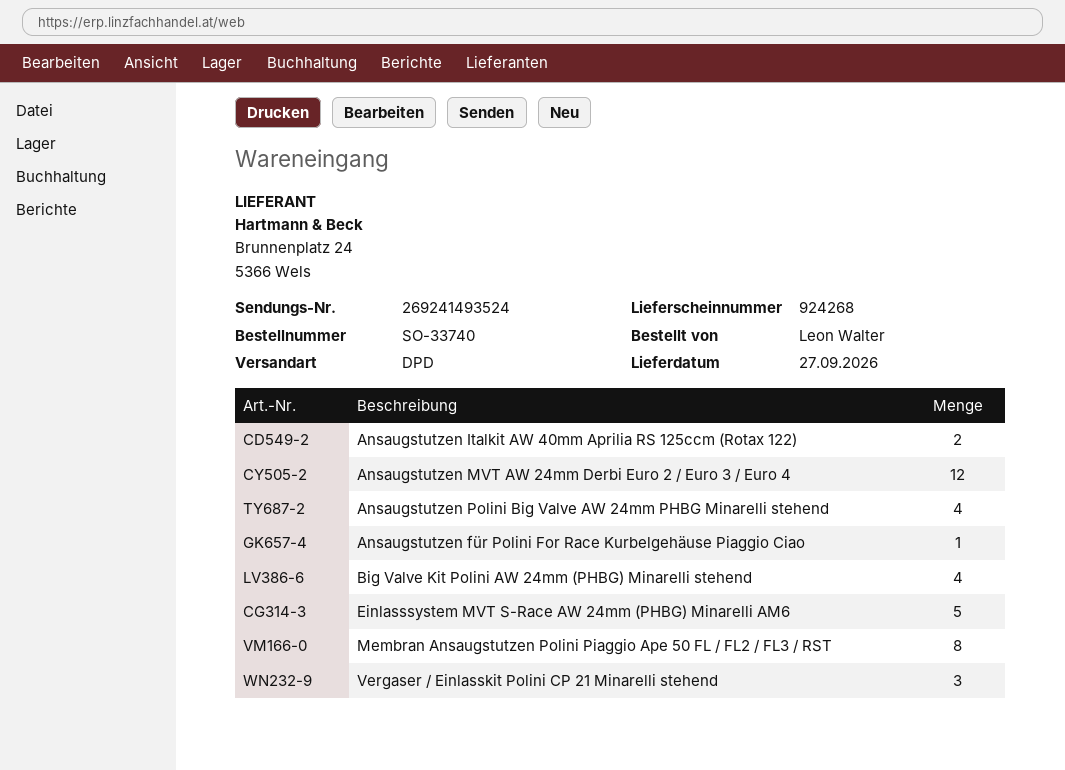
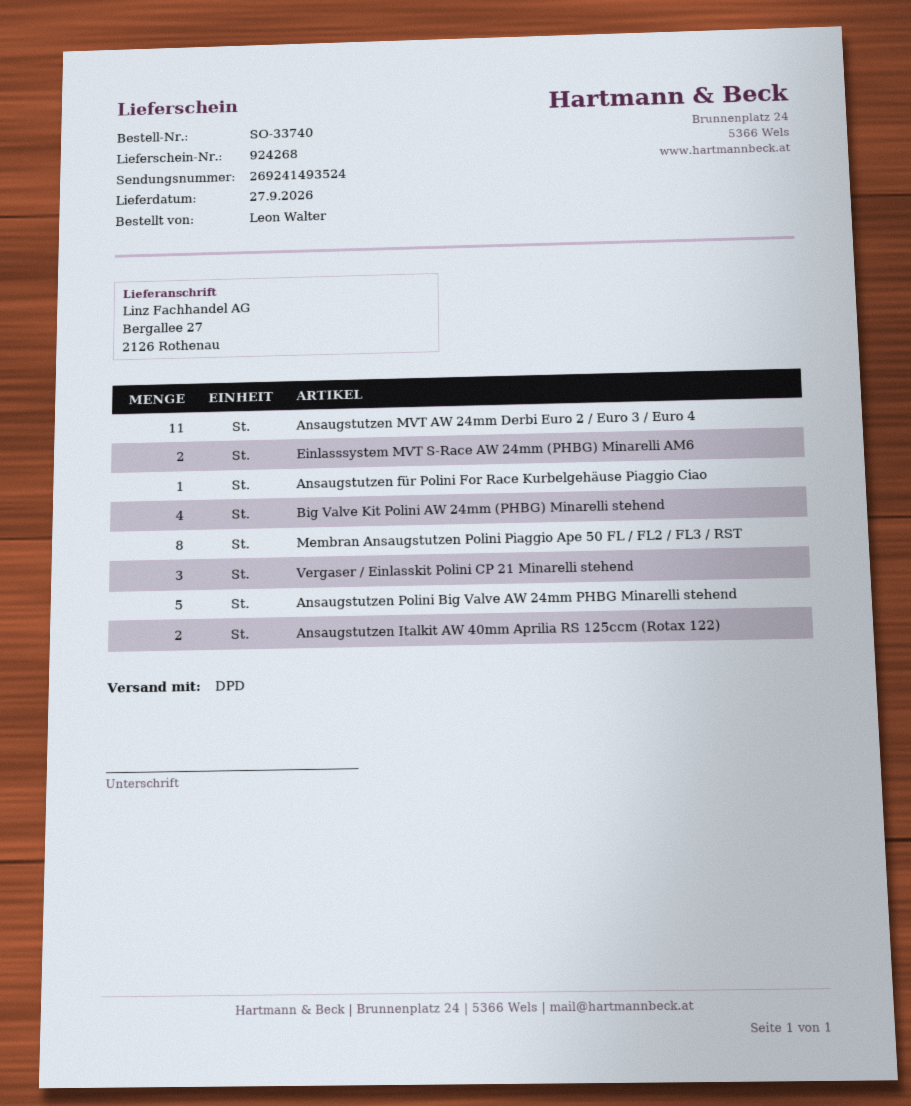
Ansaugstutzen MVT AW 24mm Derbi Euro 2 / Euro 3 / Euro 4: 12 -> 11
Ansaugstutzen Polini Big Valve AW 24mm PHBG Minarelli stehend: 4 -> 5
Einlasssystem MVT S-Race AW 24mm (PHBG) Minarelli AM6: 5 -> 2

